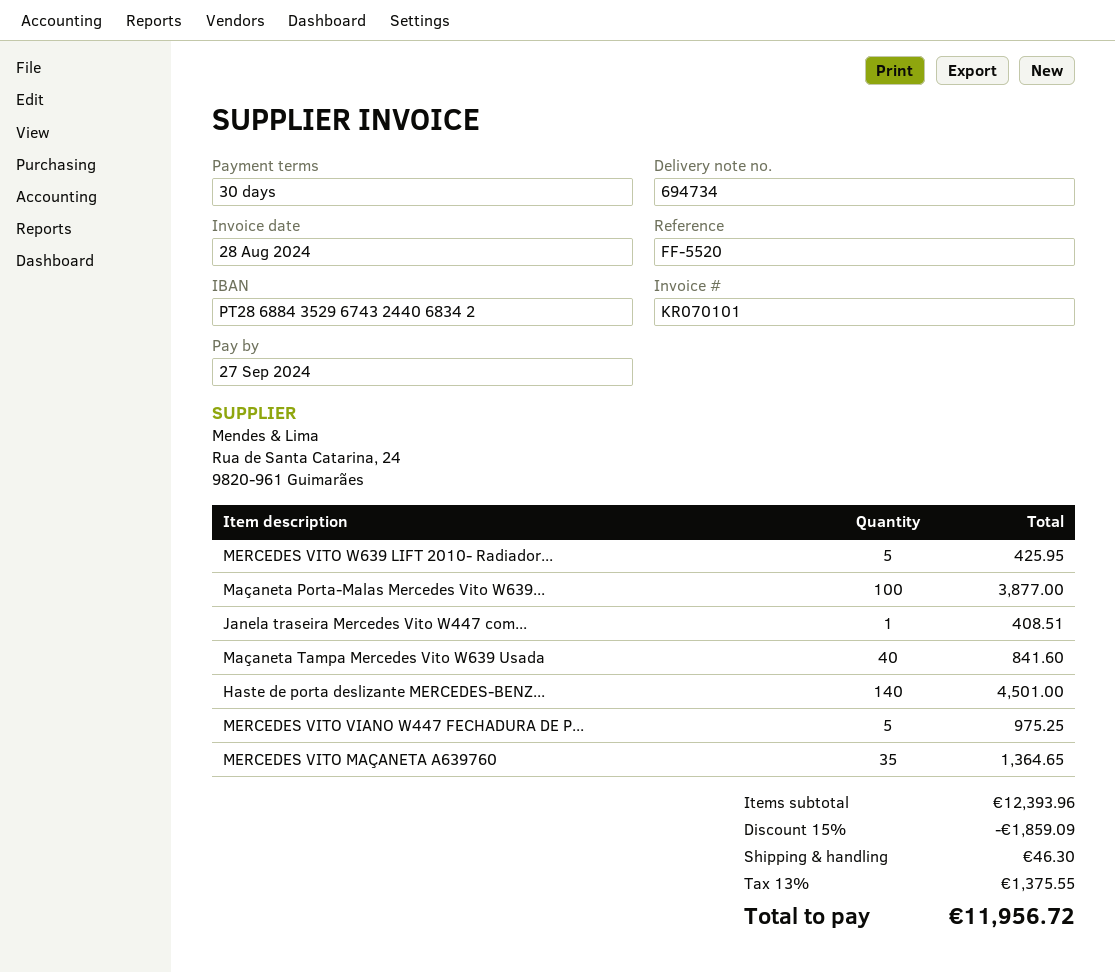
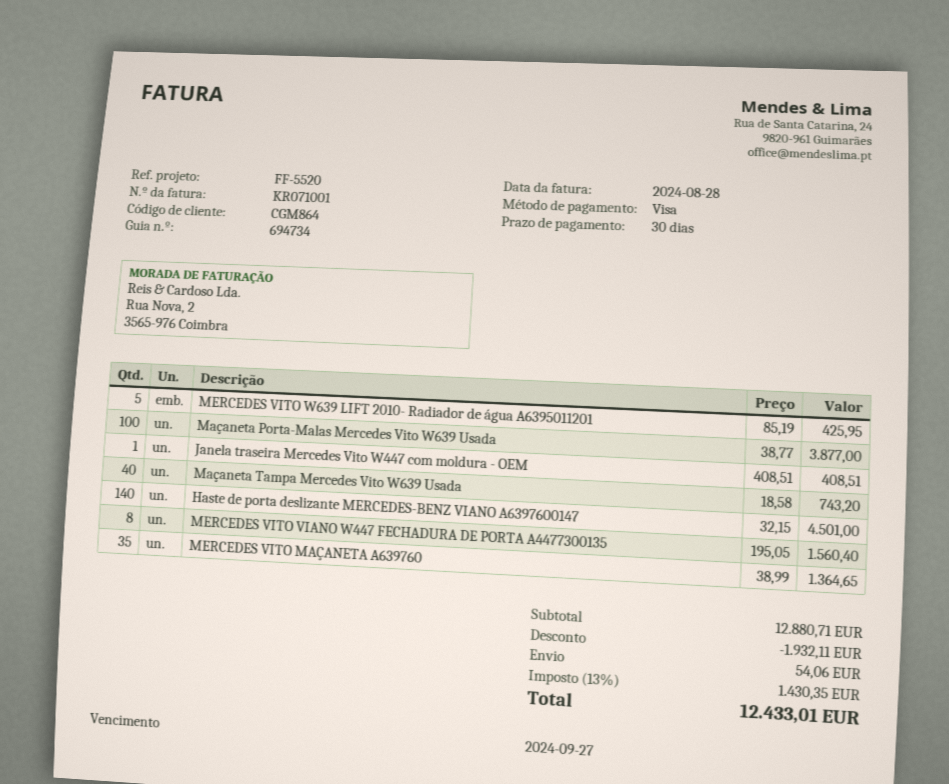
invoice number: KR070101 -> KR071001
Maçaneta Tampa Mercedes Vito W639 Usada: 40 for 841.60 -> 40 for 743.20
MERCEDES VITO VIANO W447 FECHADURA DE P...: 5 for 975.25 -> 8 for 1560.40
subtotal: 12393.96 -> 12880.71
discount: 1859.09 -> 1932.11
shipping: 46.30 -> 54.06
tax: 13% = 1375.55 -> 13% = 1430.35
total: 11956.72 -> 12433.01

